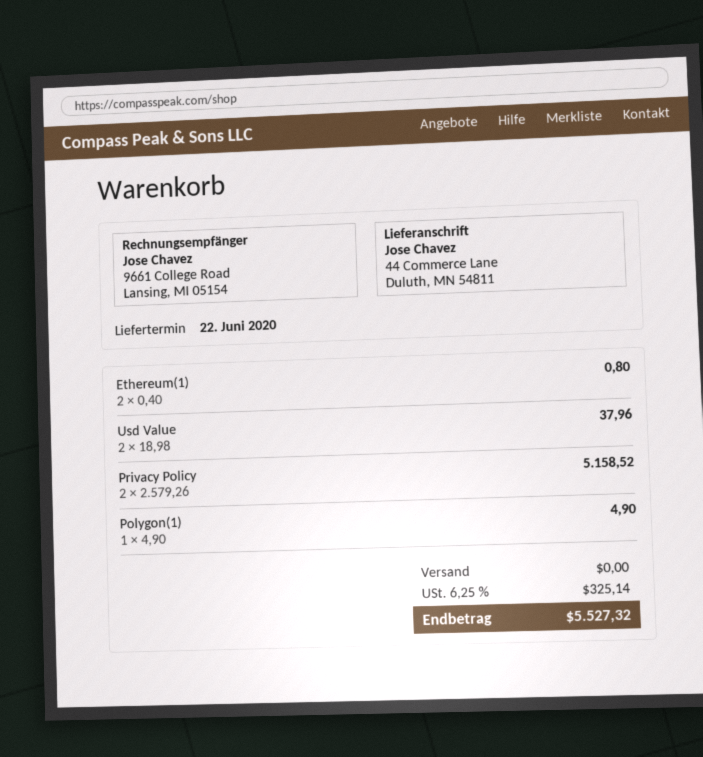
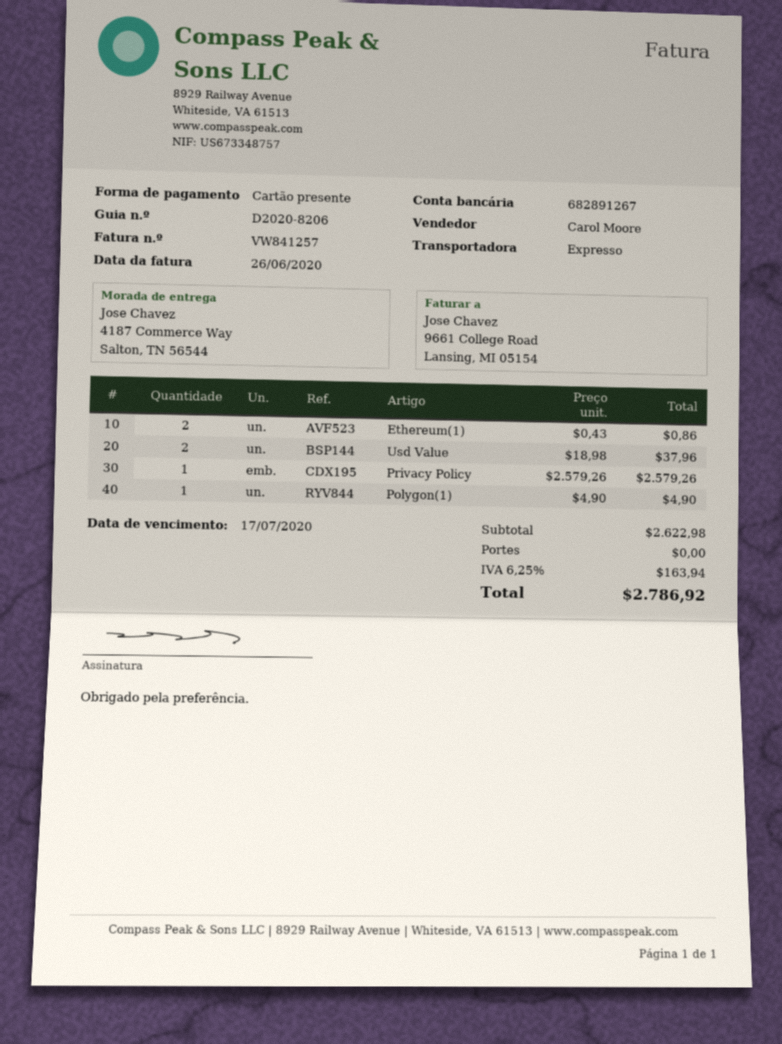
ship to: 44 Commerce Lane, Duluth, MN 54811 -> 4187 Commerce Way, Salton, TN 56544
Ethereum(1): 2 x 0.40 = 0.80 -> 2 x 0.43 = 0.86
Privacy Policy: 2 x 2579.26 = 5158.52 -> 1 x 2579.26 = 2579.26
tax: 6.25% = 325.14 -> 6.25% = 163.94
total: 5527.32 -> 2786.92

